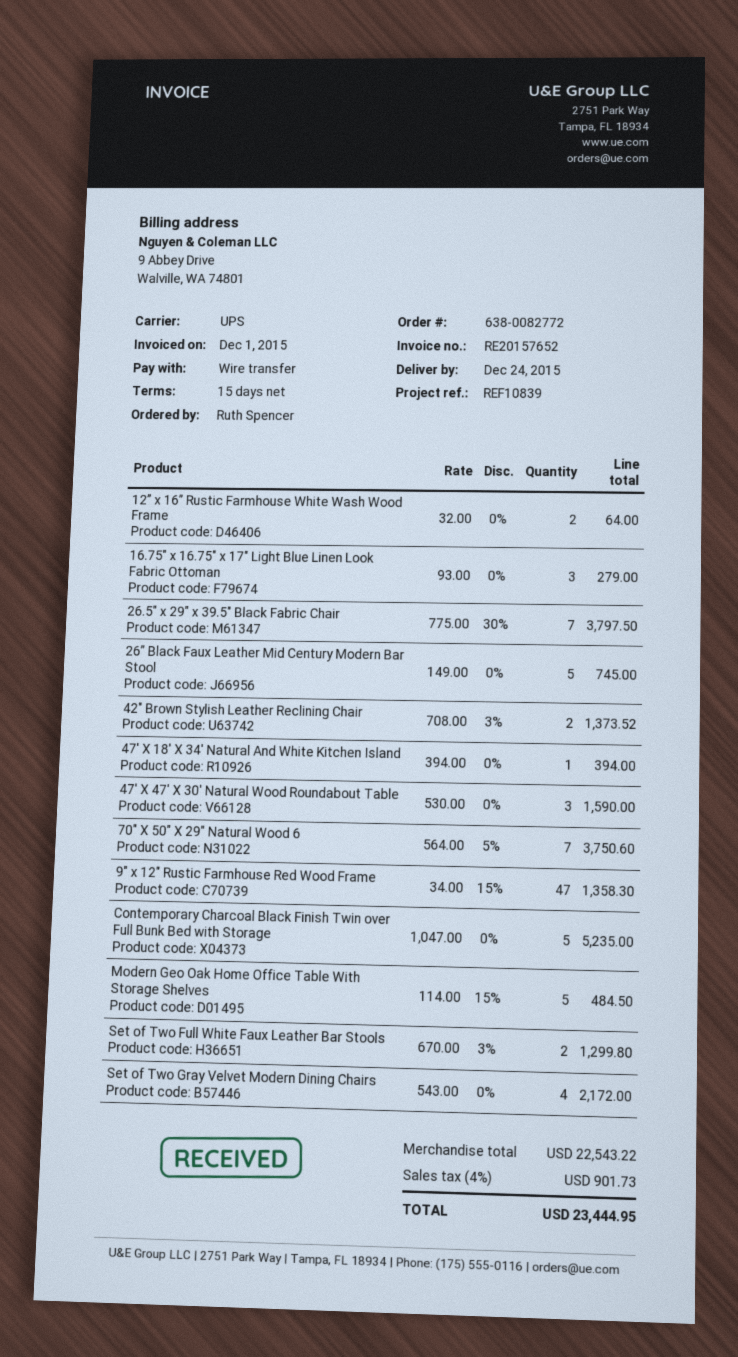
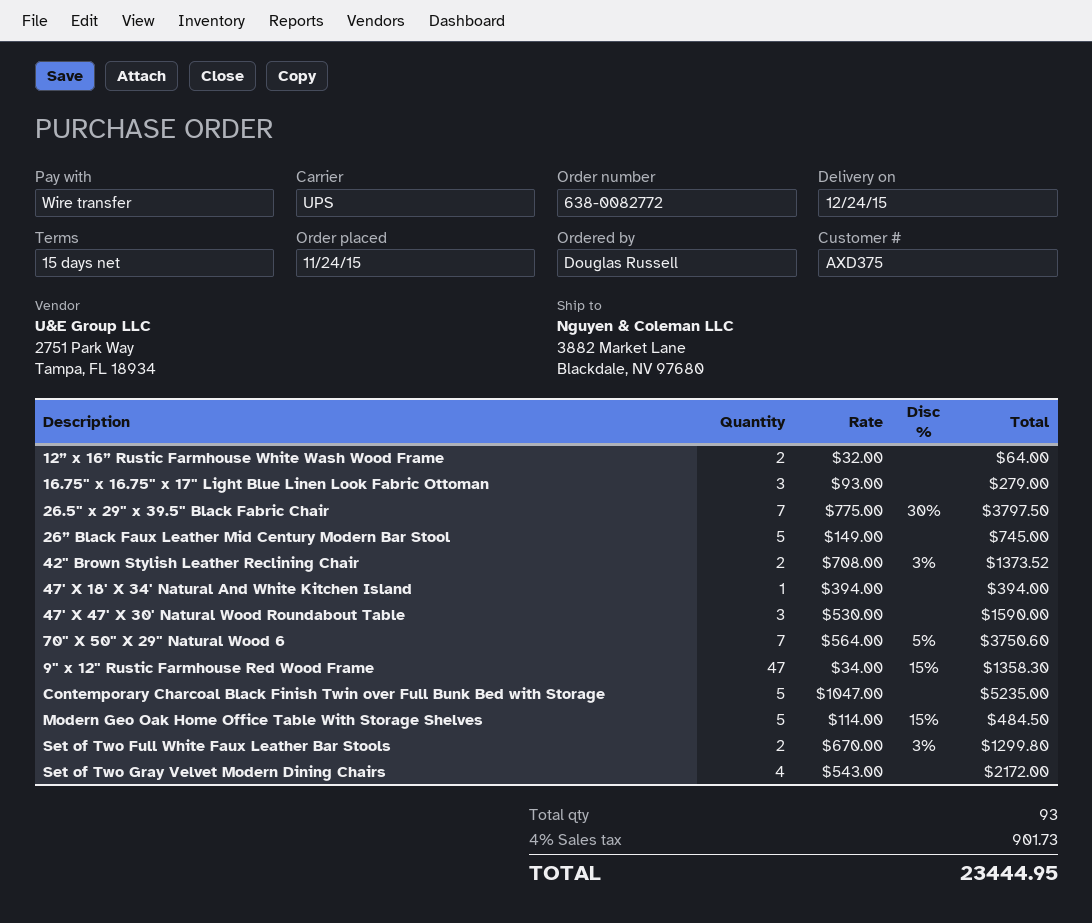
ordered by: Ruth Spencer -> Douglas Russell

